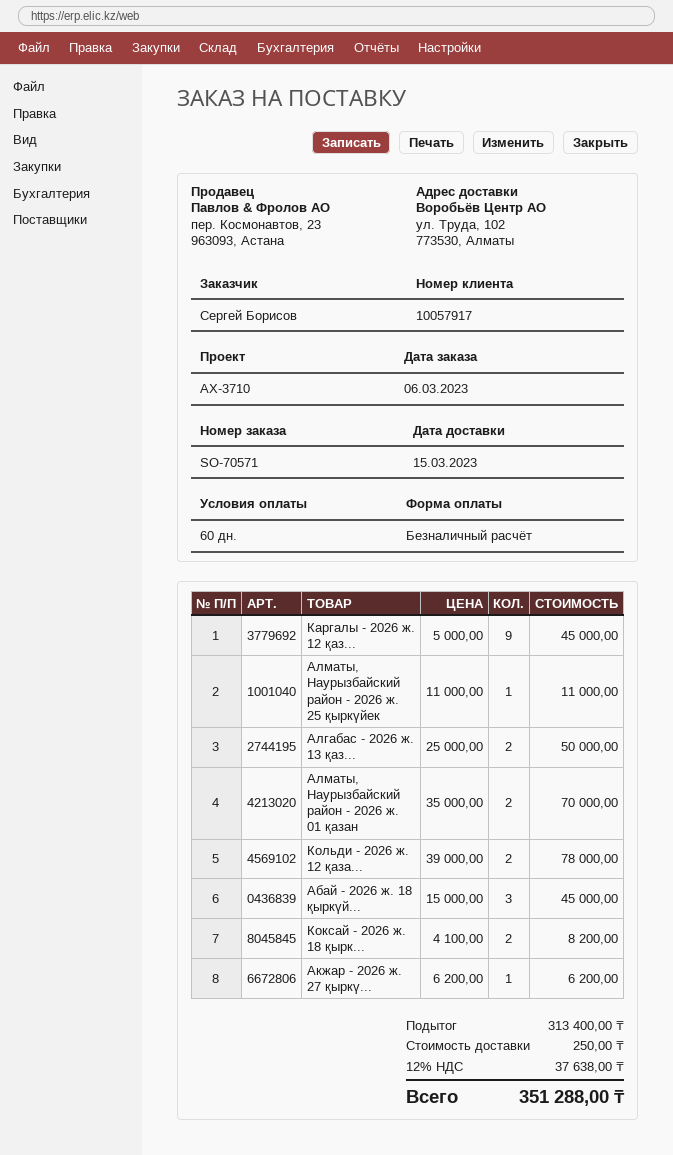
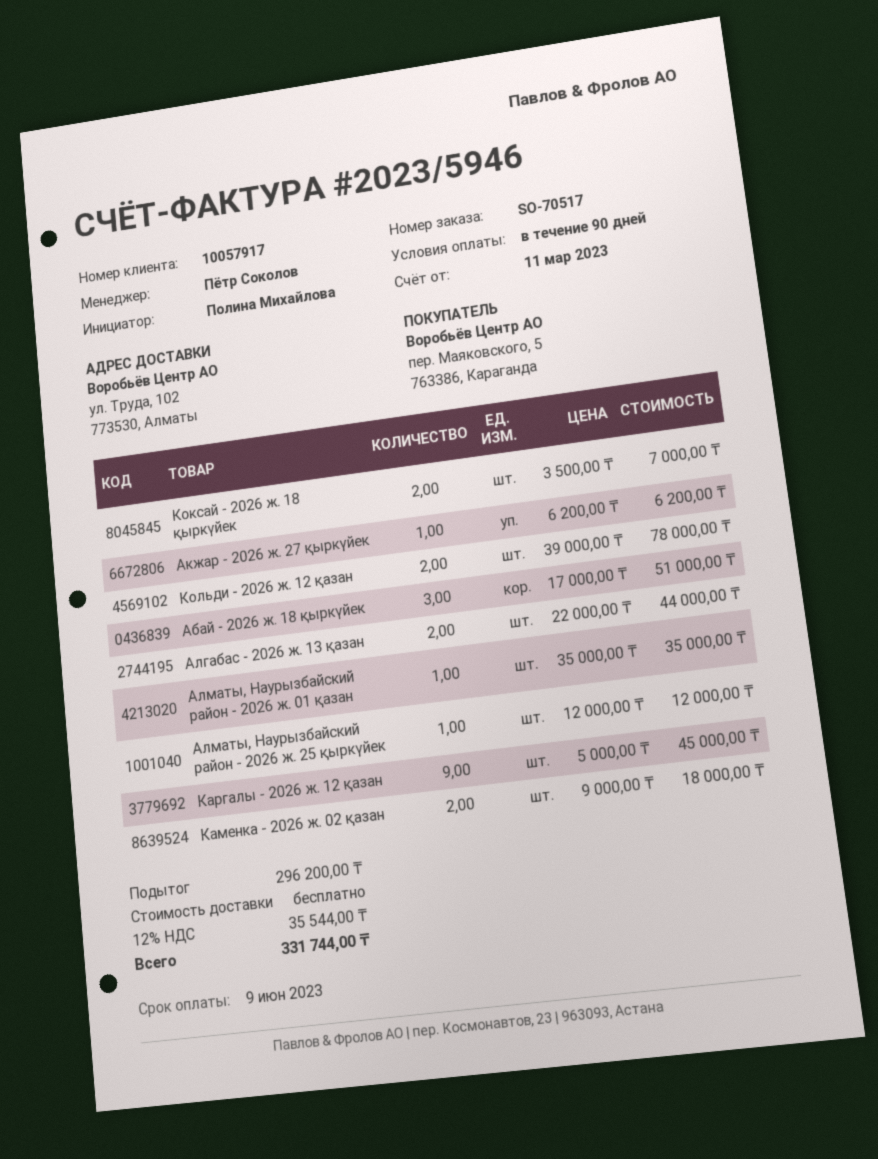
order number: SO-70571 -> SO-70517
payment terms: 60 days -> 90 days
ordered by: Сергей Борисов -> Полина Михайлова
Алматы, Наурызбайский район - 2026 ж. 25 қыркүйек: 1 x 11000.00 = 11000.00 -> 1 x 12000.00 = 12000.00
Алгабас - 2026 ж. 13 қаз...: 2 x 25000.00 = 50000.00 -> 2 x 22000.00 = 44000.00
Алматы, Наурызбайский район - 2026 ж. 01 қазан: 2 x 35000.00 = 70000.00 -> 1 x 35000.00 = 35000.00
Абай - 2026 ж. 18 қыркүй...: 3 x 15000.00 = 45000.00 -> 3 x 17000.00 = 51000.00
Коксай - 2026 ж. 18 қырк...: 2 x 4100.00 = 8200.00 -> 2 x 3500.00 = 7000.00
Каменка - 2026 ж. 02 қазан: none -> 2 x 9000.00 = 18000.00
subtotal: 313400.00 -> 296200.00
shipping: 250.00 -> 0.00
tax: 12% = 37638.00 -> 12% = 35544.00
total: 351288.00 -> 331744.00

